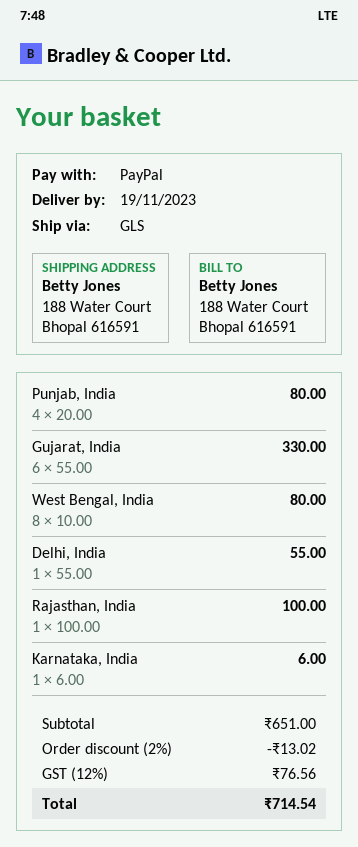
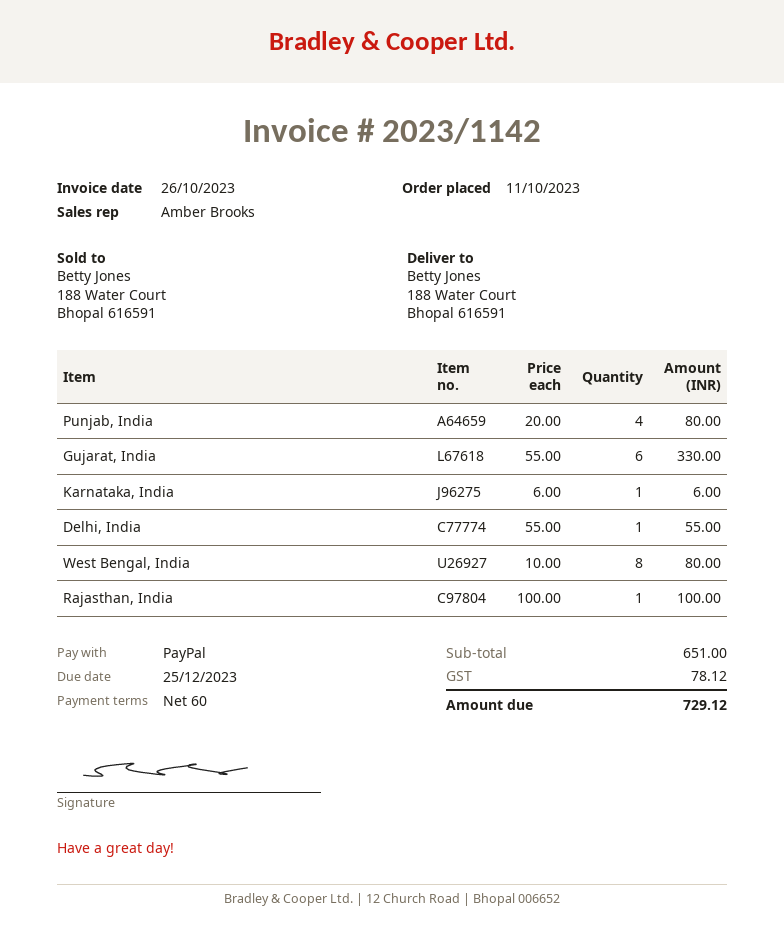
discount: 2% = 13.02 -> none
tax: 76.56 -> 78.12
total: 714.54 -> 729.12

